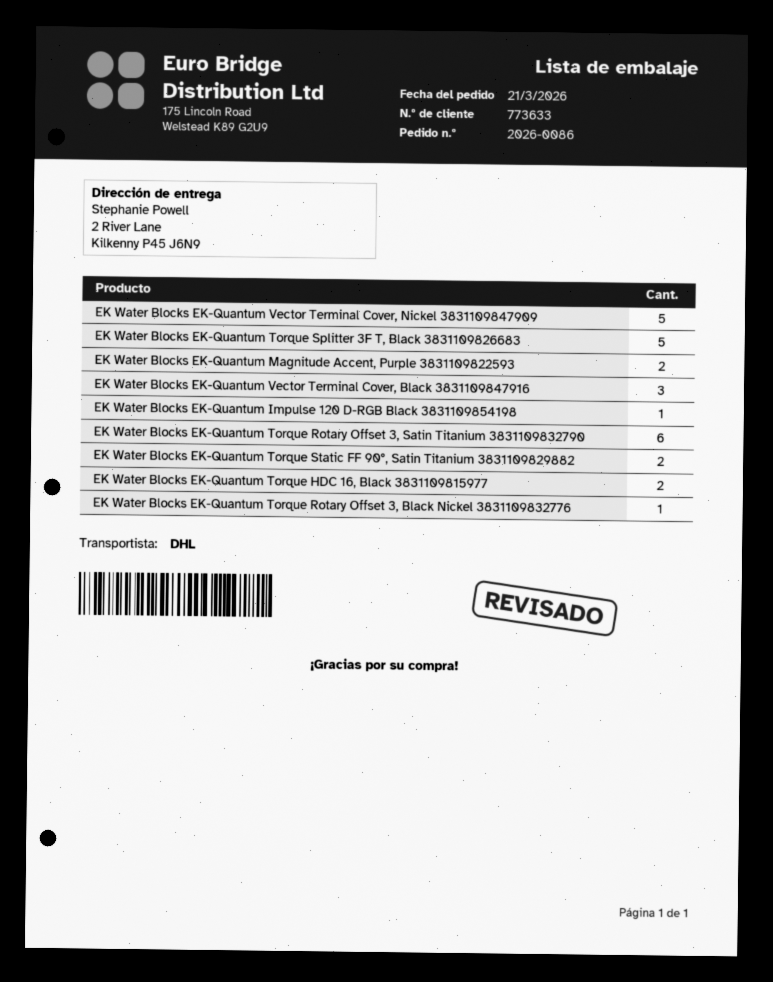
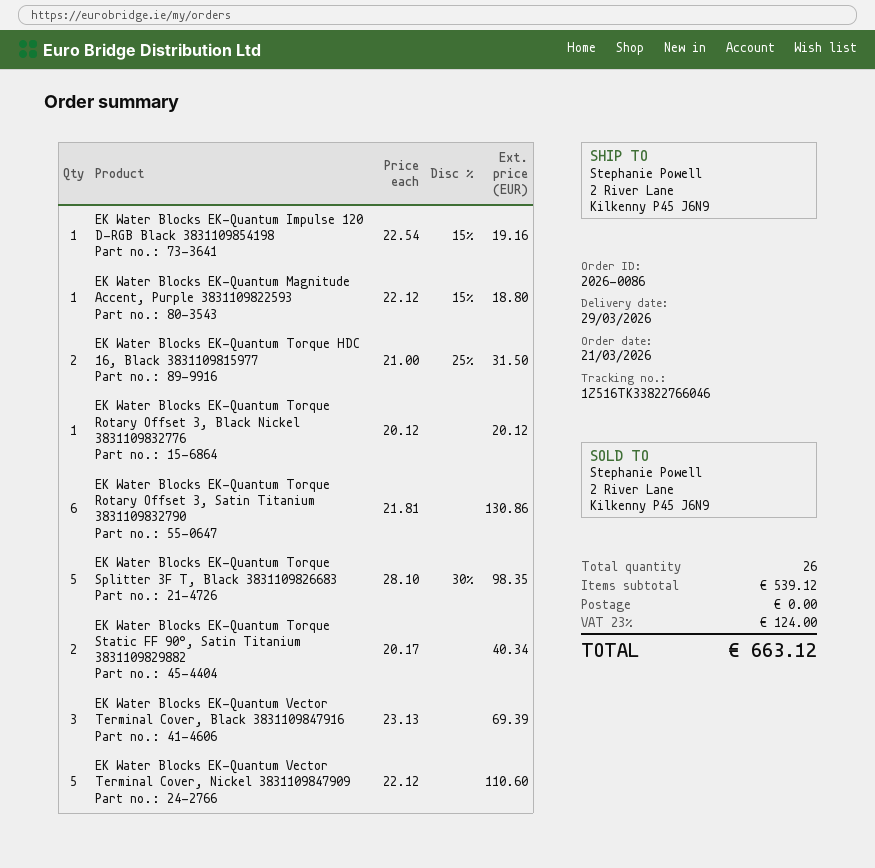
EK Water Blocks EK-Quantum Magnitude Accent, Purple 3831109822593: 2 -> 1

